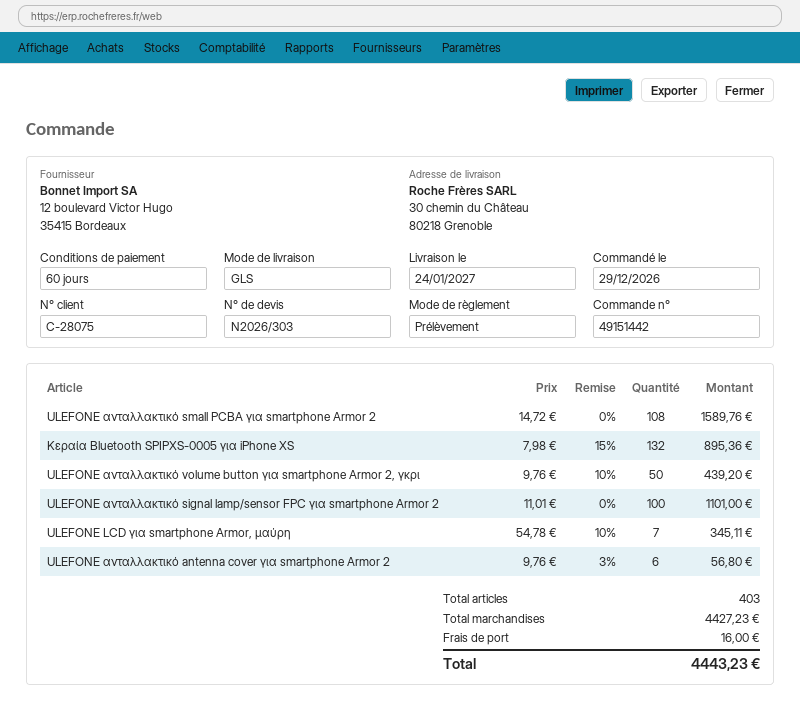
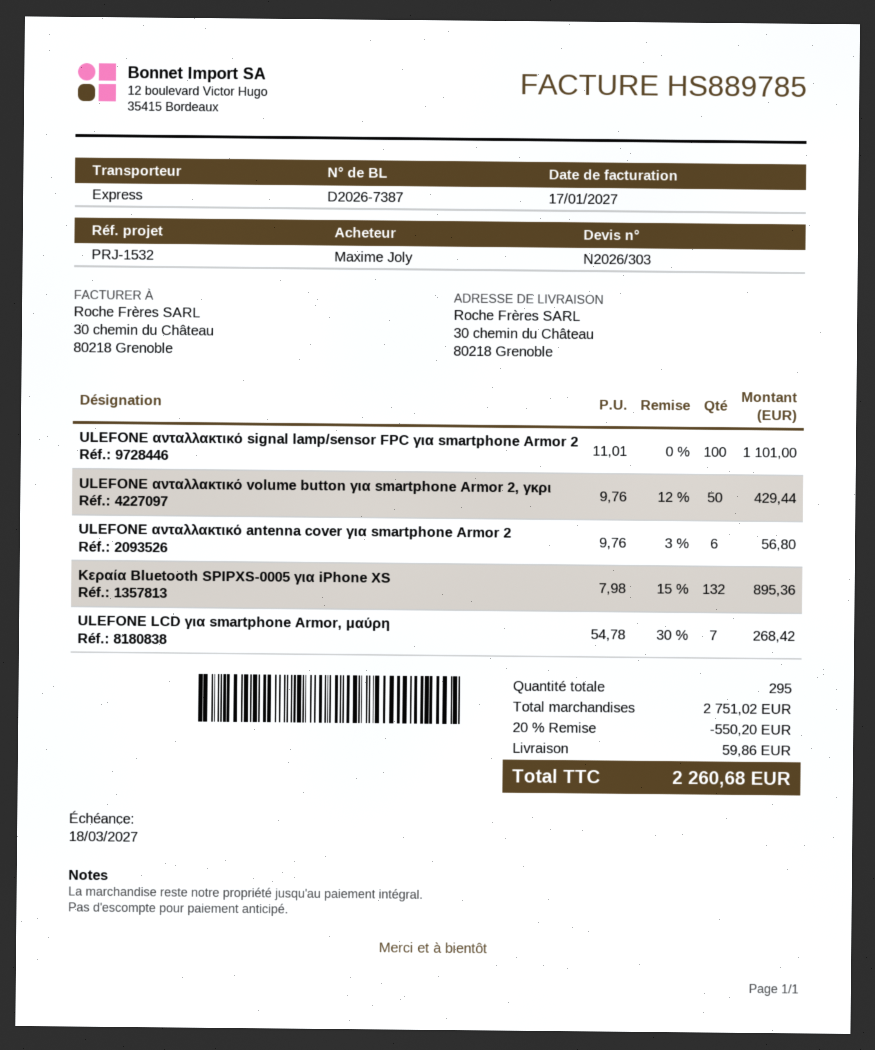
shipping method: GLS -> express
ULEFONE ανταλλακτικό small PCBA για smartphone Armor 2: 108 x 14.72 = 1589.76 -> none
ULEFONE ανταλλακτικό volume button για smartphone Armor 2, γκρι: 50 x 9.76 - 10% = 439.20 -> 50 x 9.76 - 12% = 429.44
ULEFONE LCD για smartphone Armor, μαύρη: 7 x 54.78 - 10% = 345.11 -> 7 x 54.78 - 30% = 268.42
total quantity: 403 -> 295
subtotal: 4427.23 -> 2751.02
discount: none -> 20% = 550.20
shipping: 16.00 -> 59.86
total: 4443.23 -> 2260.68

